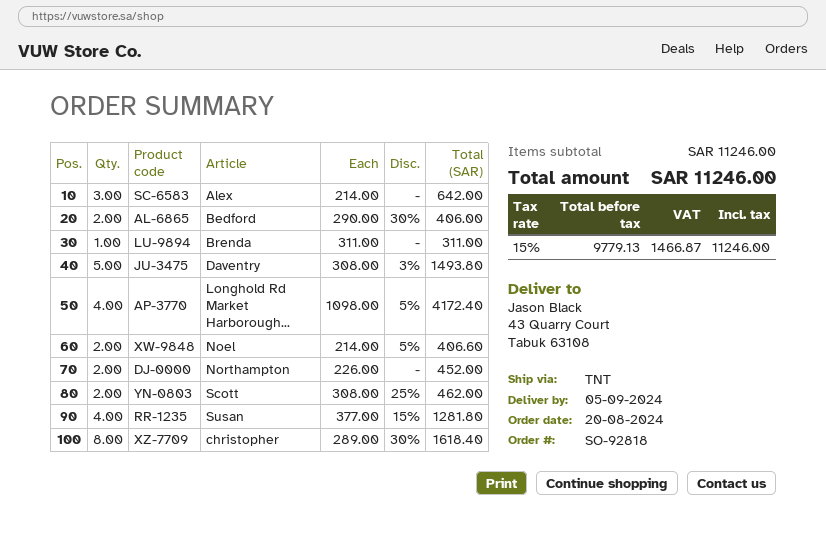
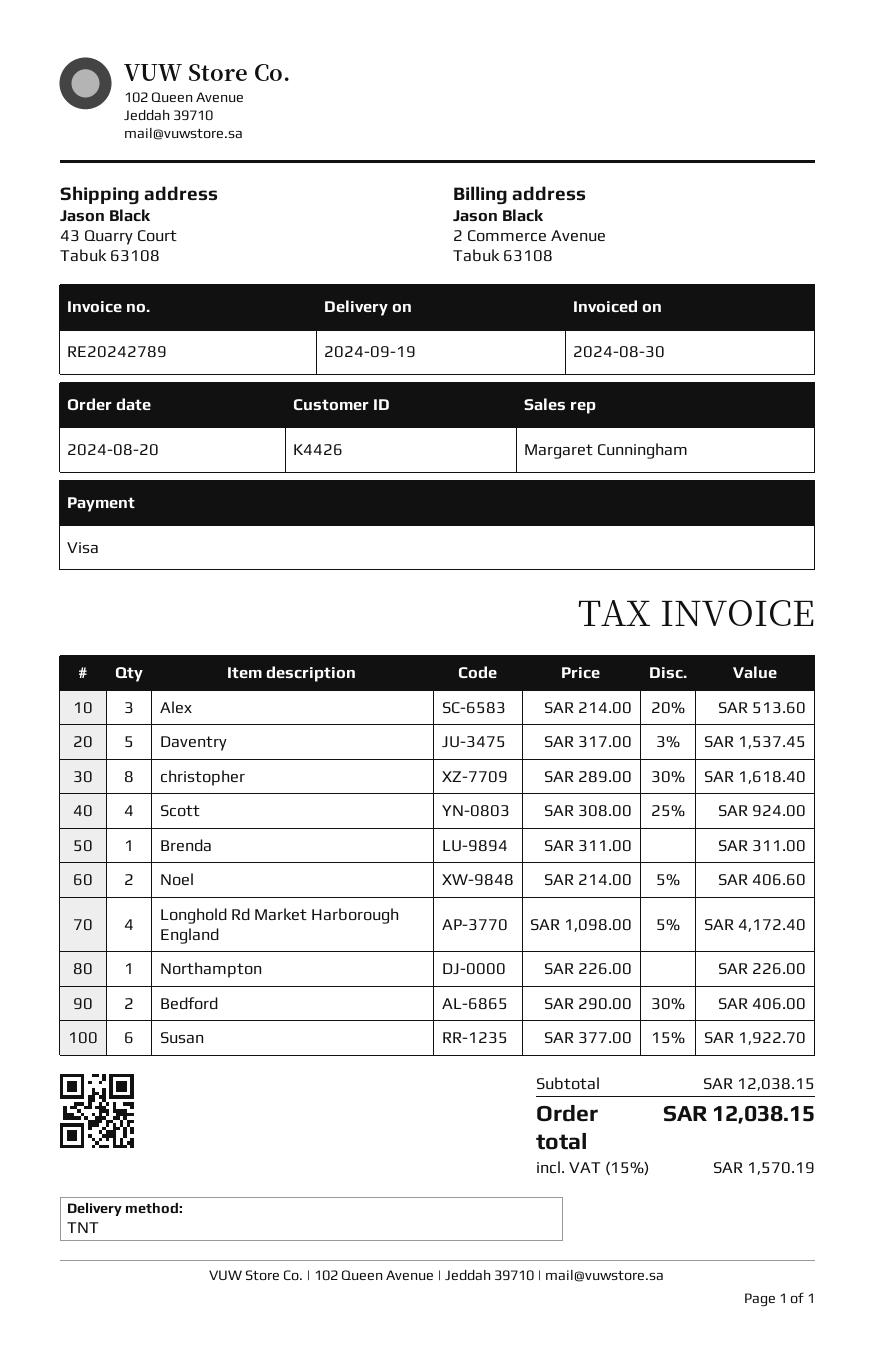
delivery date: 2024-09-05 -> 2024-09-19
Alex: 3 x 214.00 = 642.00 -> 3 x 214.00 - 20% = 513.60
Daventry: 5 x 308.00 - 3% = 1493.80 -> 5 x 317.00 - 3% = 1537.45
Northampton: 2 x 226.00 = 452.00 -> 1 x 226.00 = 226.00
Scott: 2 x 308.00 - 25% = 462.00 -> 4 x 308.00 - 25% = 924.00
Susan: 4 x 377.00 - 15% = 1281.80 -> 6 x 377.00 - 15% = 1922.70
subtotal: 11246.00 -> 12038.15
tax: 15% = 1466.87 -> 15% = 1570.19
total: 11246.00 -> 12038.15

